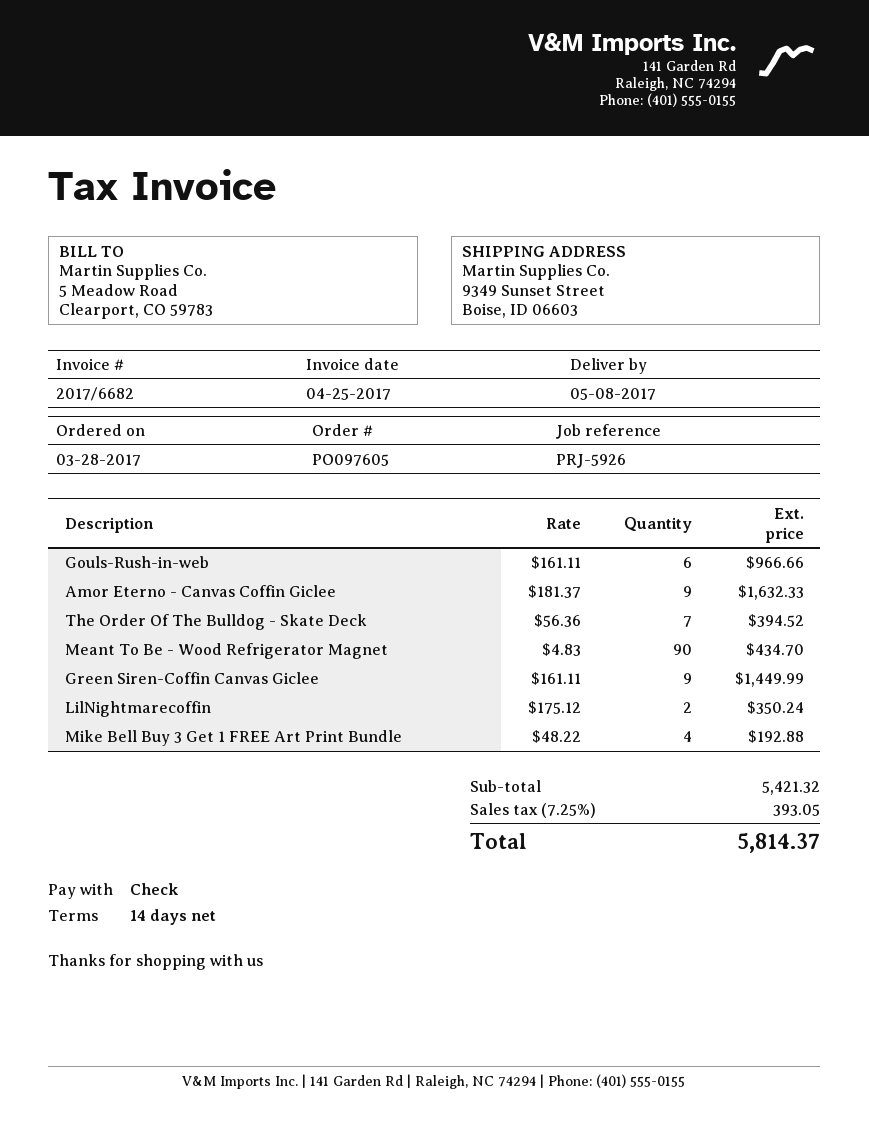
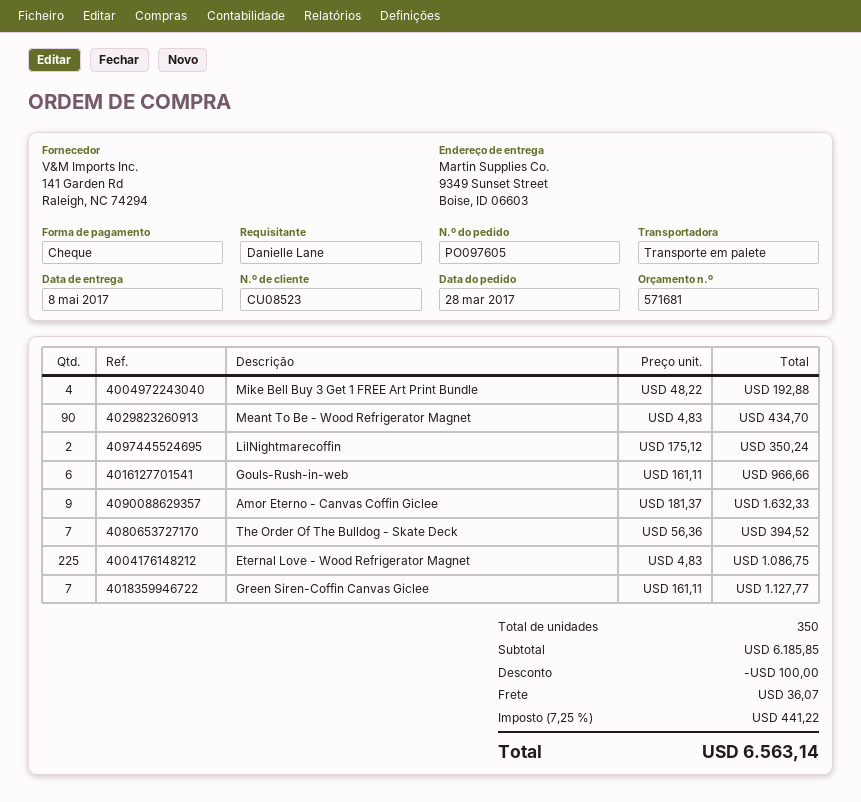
Green Siren-Coffin Canvas Giclee: 9 x 161.11 = 1449.99 -> 7 x 161.11 = 1127.77
Eternal Love - Wood Refrigerator Magnet: none -> 225 x 4.83 = 1086.75
subtotal: 5421.32 -> 6185.85
discount: none -> 100.00
shipping: none -> 36.07
tax: 7.25% = 393.05 -> 7.25% = 441.22
total: 5814.37 -> 6563.14

